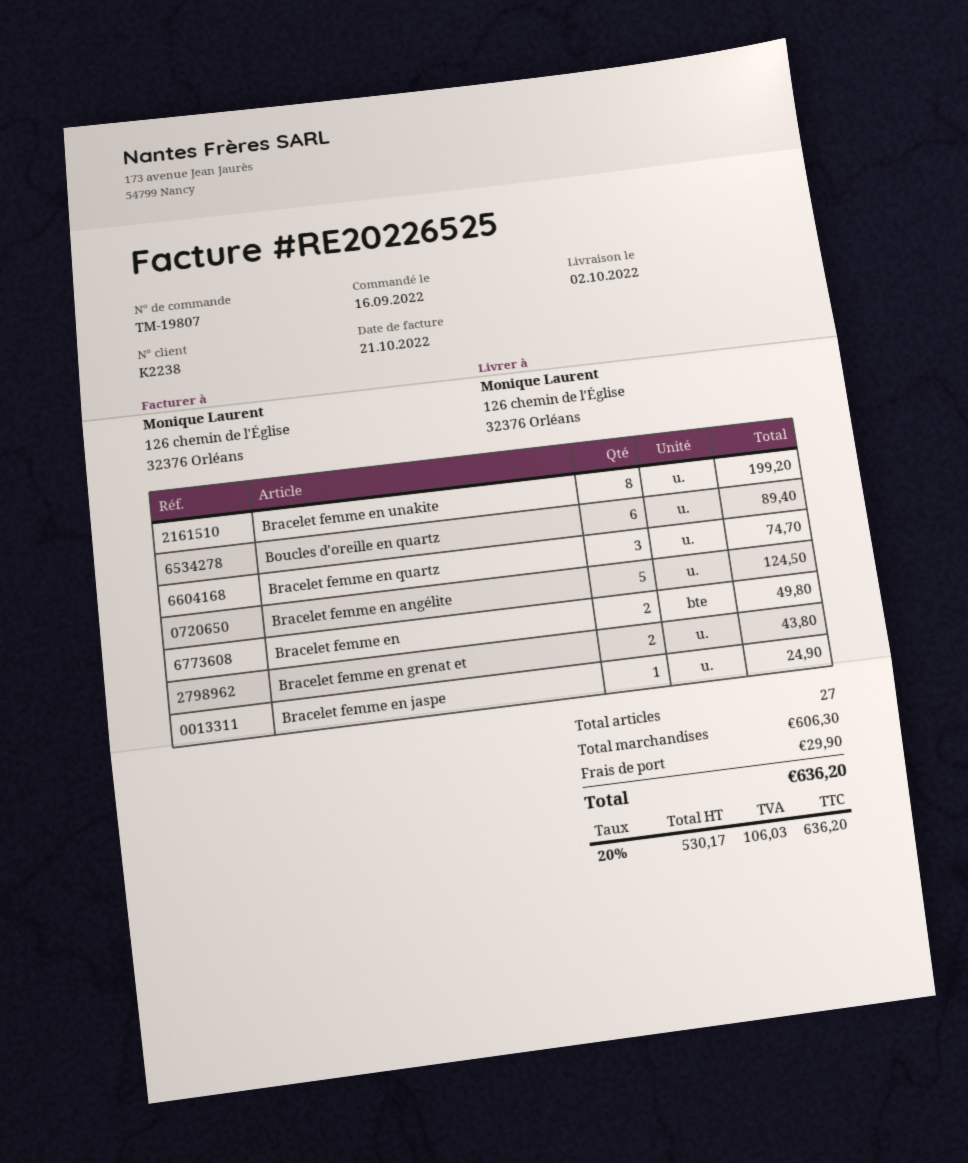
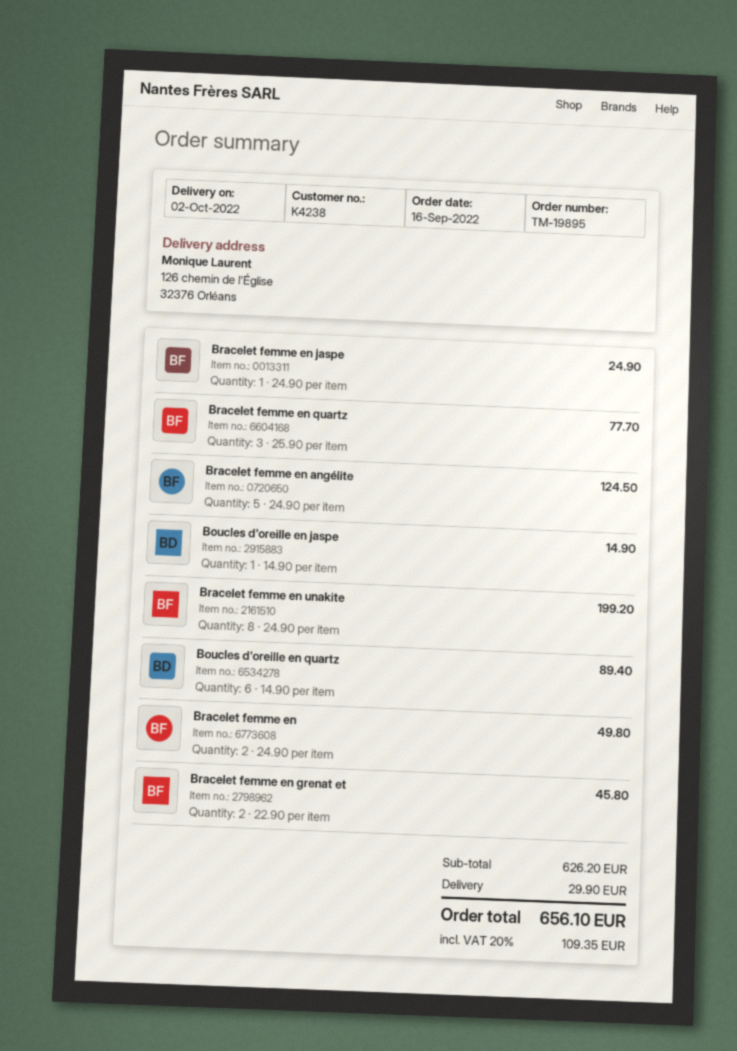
order number: TM-19807 -> TM-19895
customer number: K2238 -> K4238
Bracelet femme en quartz: 3 for 74.70 -> 3 for 77.70
Bracelet femme en grenat et: 2 for 43.80 -> 2 for 45.80
Boucles d'oreille en jaspe: none -> 1 for 14.90
subtotal: 606.30 -> 626.20
tax: 20% = 106.03 -> 20% = 109.35
total: 636.20 -> 656.10

